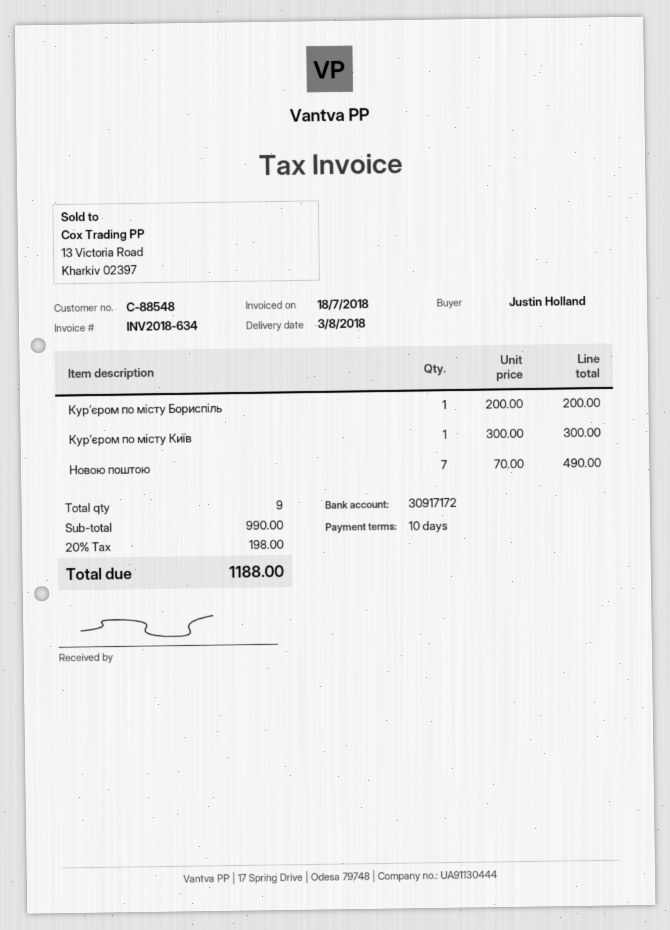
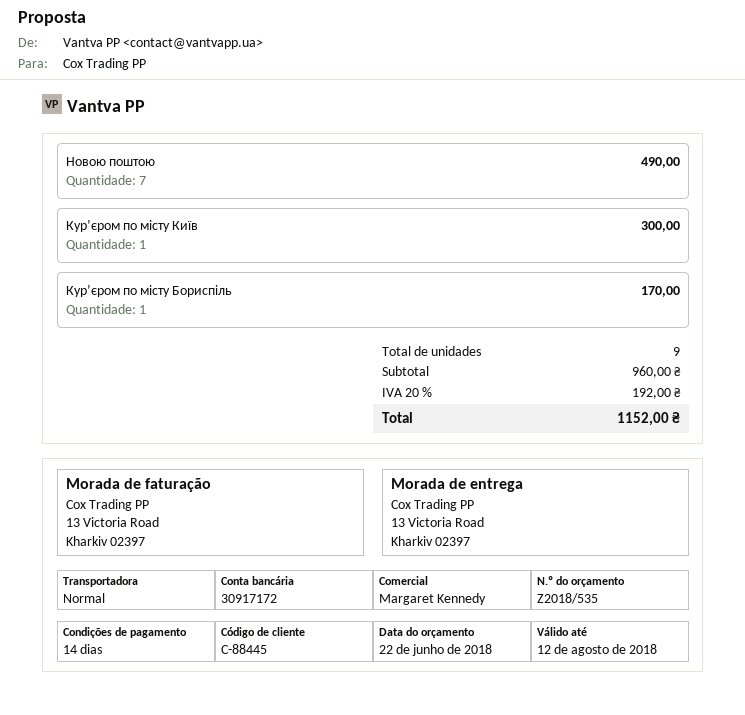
payment terms: 10 days -> 14 days
customer number: C-88548 -> C-88445
Курʼєром по місту Бориспіль: 1 for 200.00 -> 1 for 170.00
subtotal: 990.00 -> 960.00
tax: 20% = 198.00 -> 20% = 192.00
total: 1188.00 -> 1152.00

